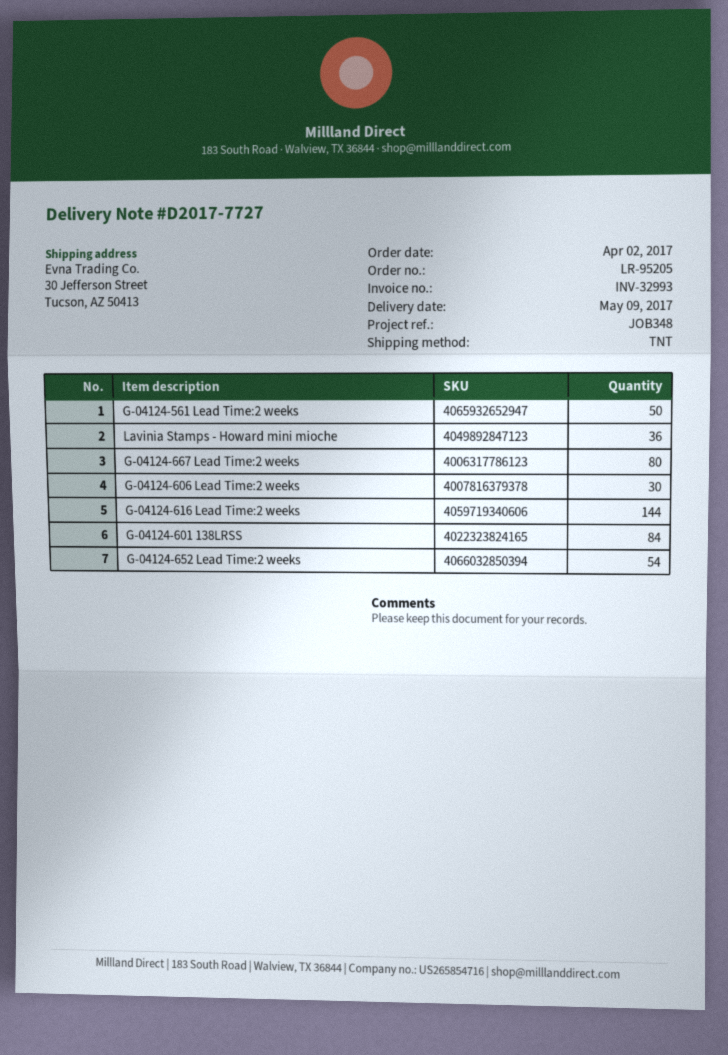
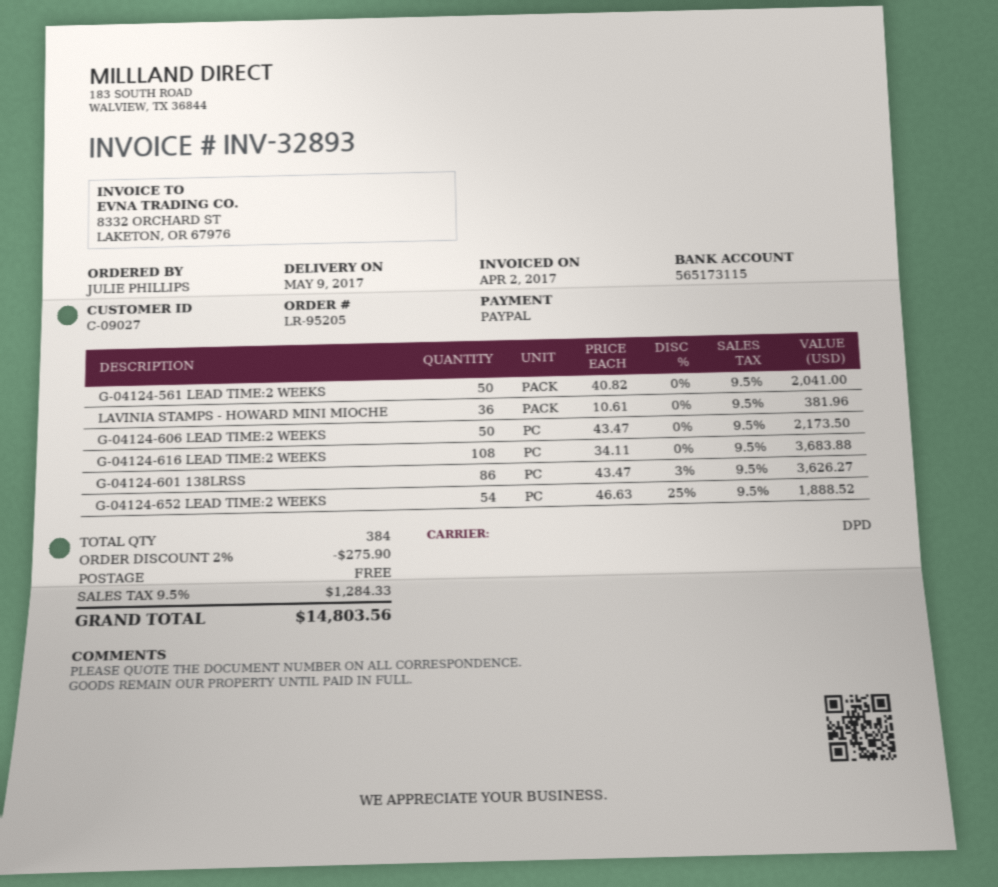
invoice number: INV-32993 -> INV-32893
shipping method: TNT -> DPD
G-04124-667 Lead Time:2 weeks: 80 -> none
G-04124-606 Lead Time:2 weeks: 30 -> 50
G-04124-616 Lead Time:2 weeks: 144 -> 108
G-04124-601 138LRSS: 84 -> 86

